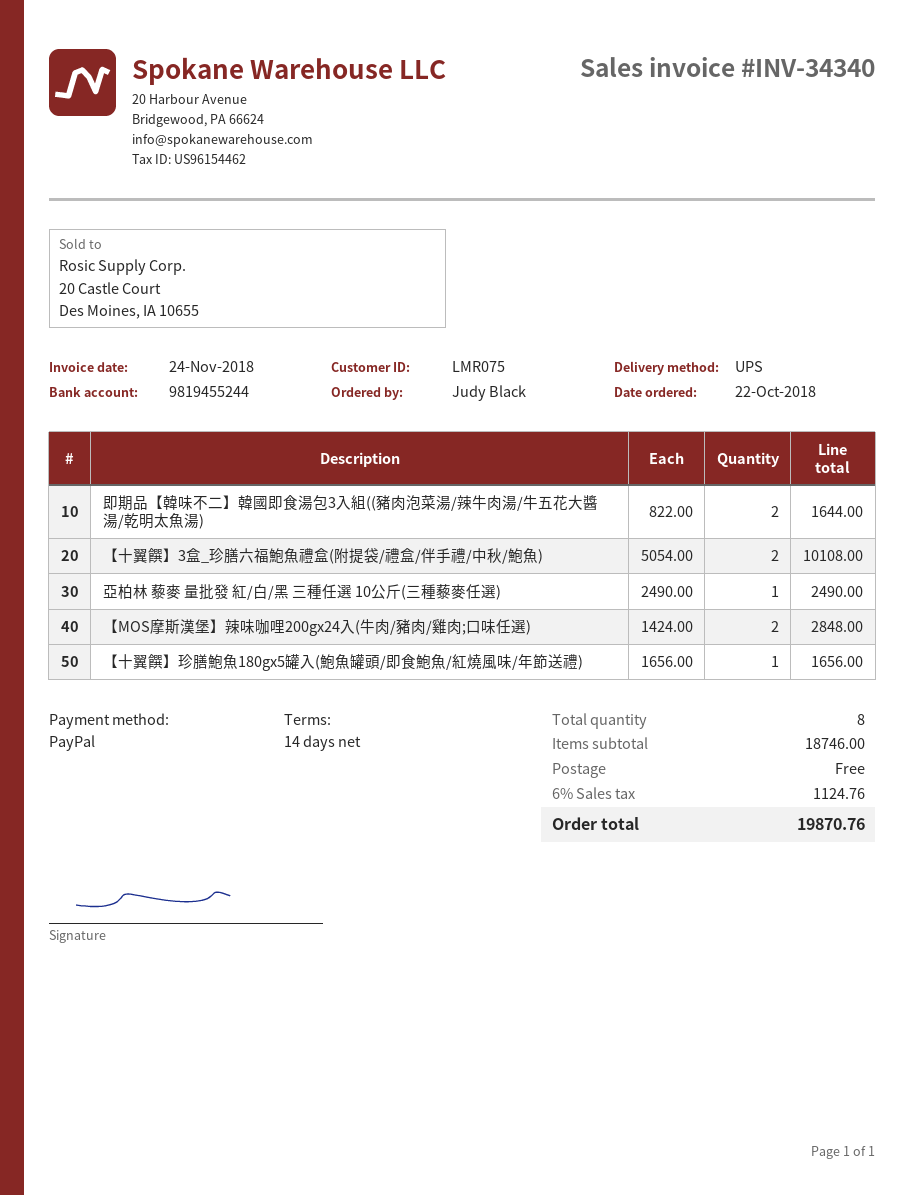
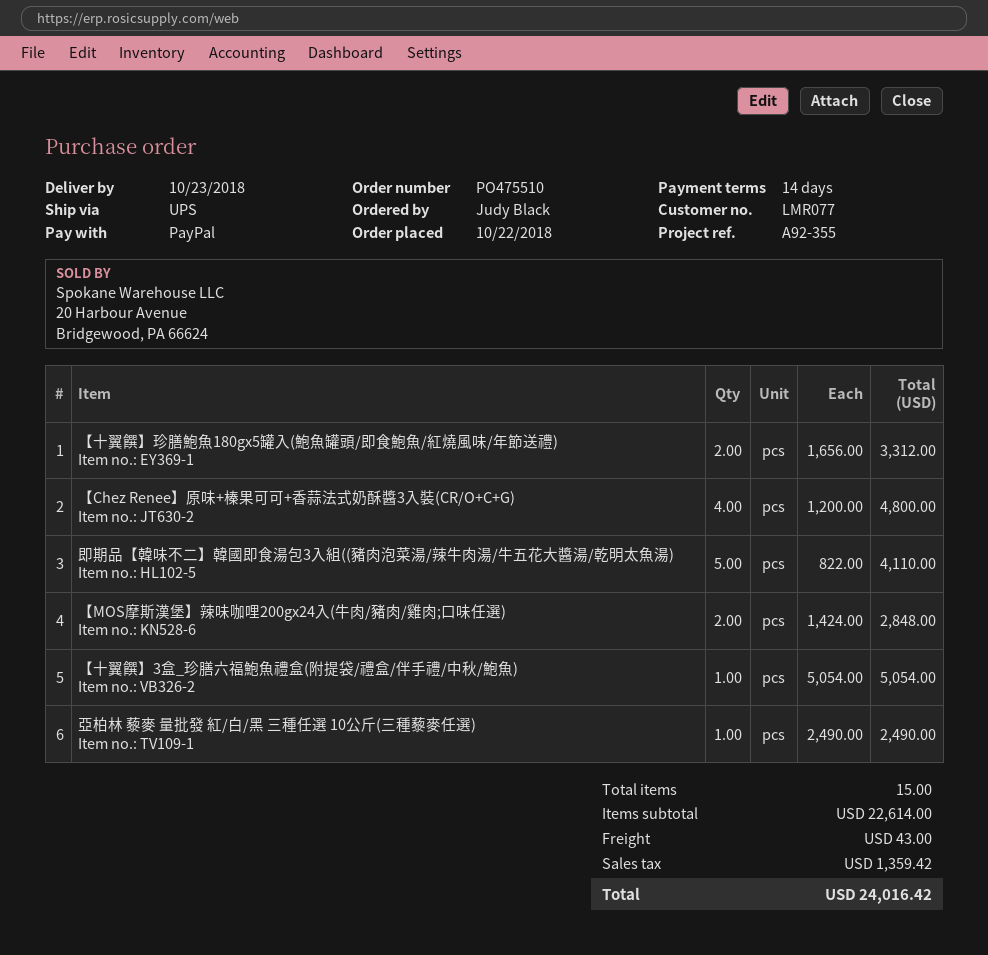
customer number: LMR075 -> LMR077
即期品【韓味不二】韓國即食湯包3入組((豬肉泡菜湯/辣牛肉湯/牛五花大醬湯/乾明太魚湯): 2 x 822.00 = 1644.00 -> 5 x 822.00 = 4110.00
【十翼饌】3盒_珍膳六福鮑魚禮盒(附提袋/禮盒/伴手禮/中秋/鮑魚): 2 x 5054.00 = 10108.00 -> 1 x 5054.00 = 5054.00
【十翼饌】珍膳鮑魚180gx5罐入(鮑魚罐頭/即食鮑魚/紅燒風味/年節送禮): 1 x 1656.00 = 1656.00 -> 2 x 1656.00 = 3312.00
【Chez Renee】原味+榛果可可+香蒜法式奶酥醬3入裝(CR/O+C+G): none -> 4 x 1200.00 = 4800.00
total quantity: 8 -> 15
subtotal: 18746.00 -> 22614.00
shipping: 0.00 -> 43.00
tax: 1124.76 -> 1359.42
total: 19870.76 -> 24016.42

